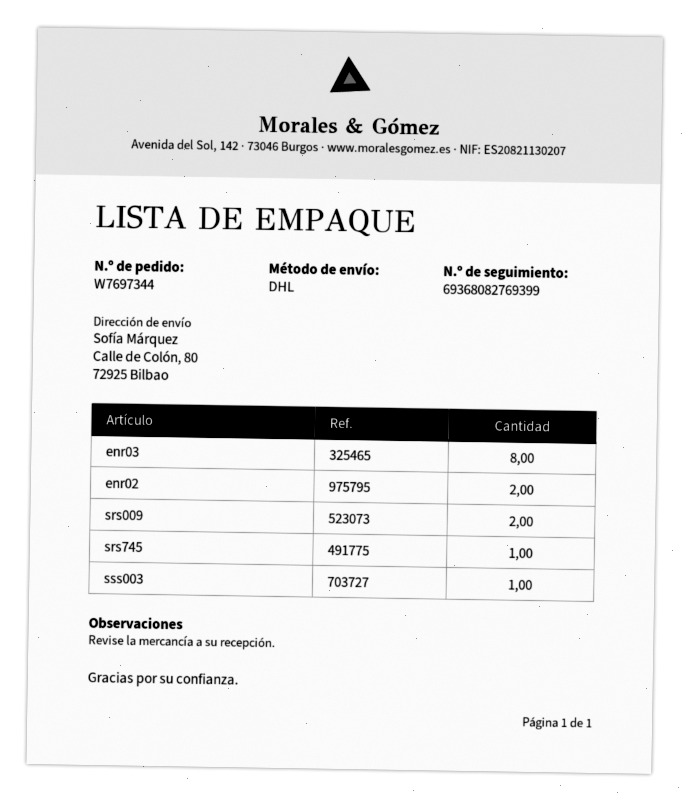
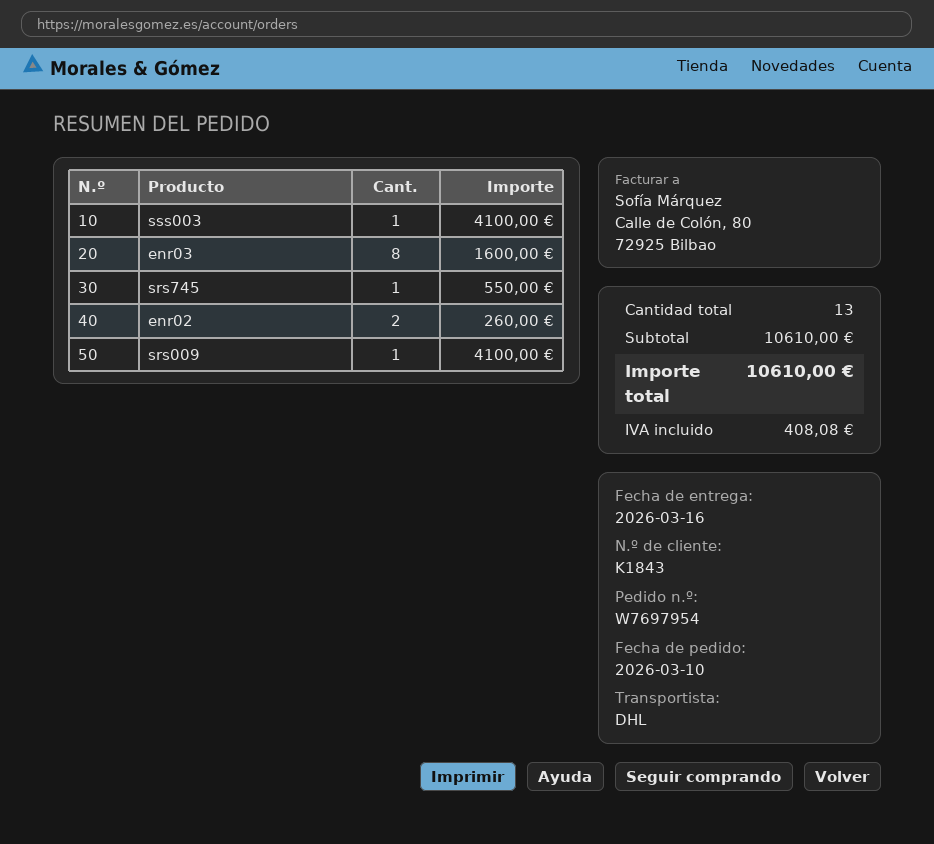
order number: W7697344 -> W7697954
srs009: 2 -> 1

